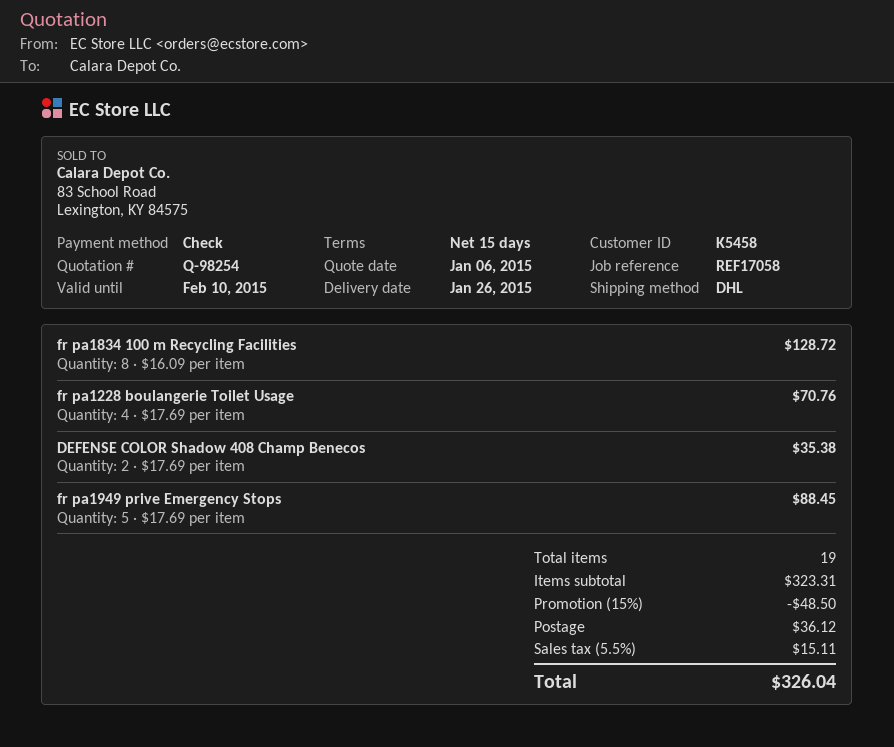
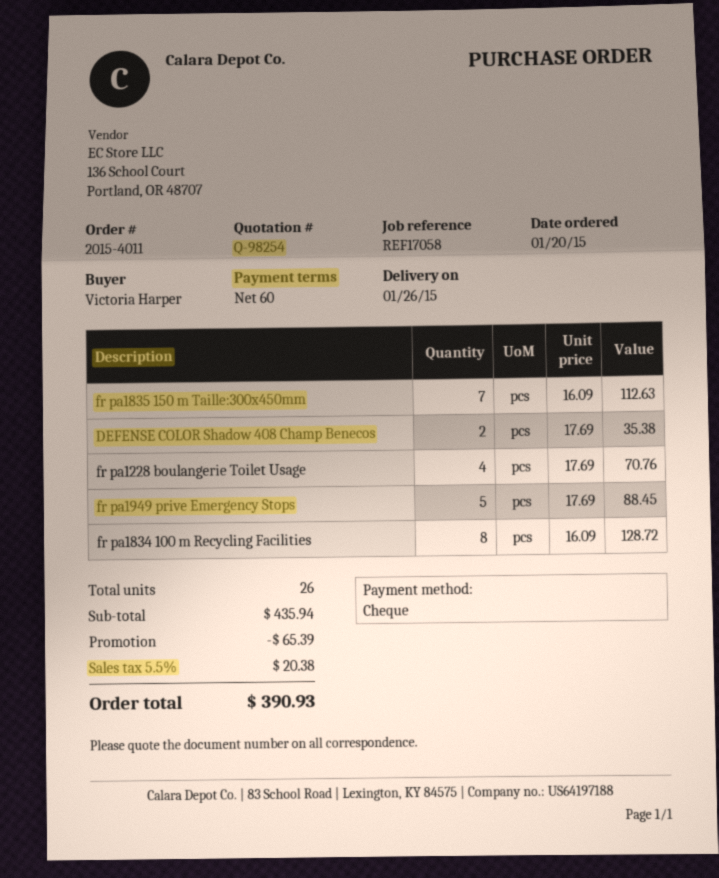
payment terms: 15 days -> 60 days
fr pa1835 150 m Taille:300x450mm: none -> 7 x 16.09 = 112.63
total quantity: 19 -> 26
subtotal: 323.31 -> 435.94
discount: 48.50 -> 65.39
shipping: 36.12 -> none
tax: 5.5% = 15.11 -> 5.5% = 20.38
total: 326.04 -> 390.93

